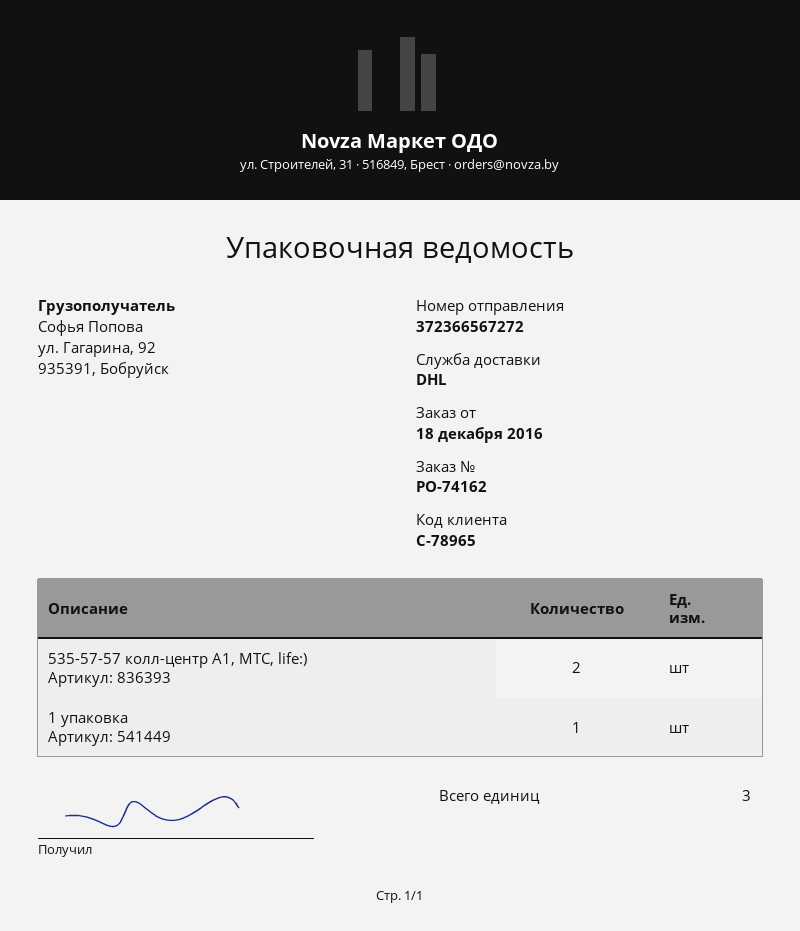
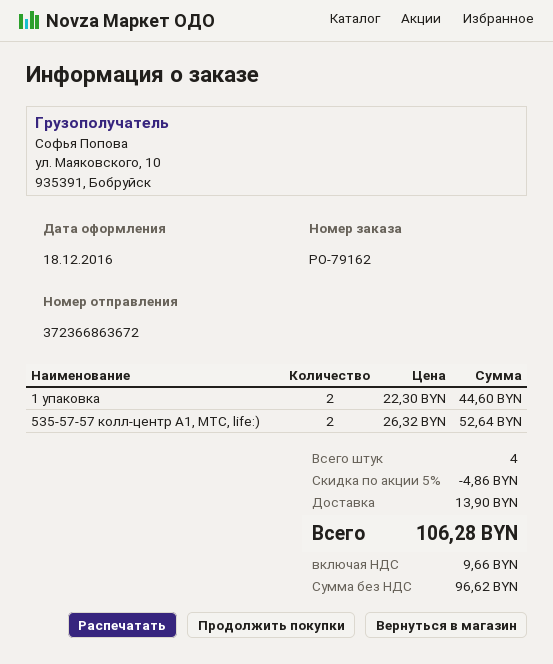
order number: PO-74162 -> PO-79162
tracking number: 372366567272 -> 372366863672
ship to: ул. Гагарина, 92, 935391, Бобруйск -> ул. Маяковского, 10, 935391, Бобруйск
1 упаковка: 1 -> 2
total quantity: 3 -> 4

